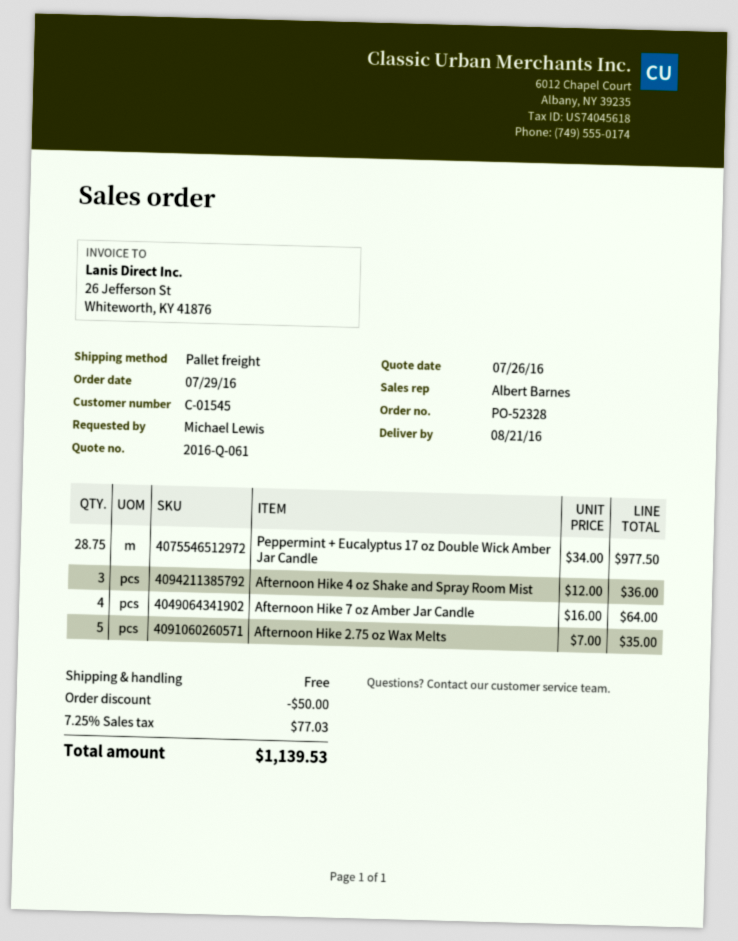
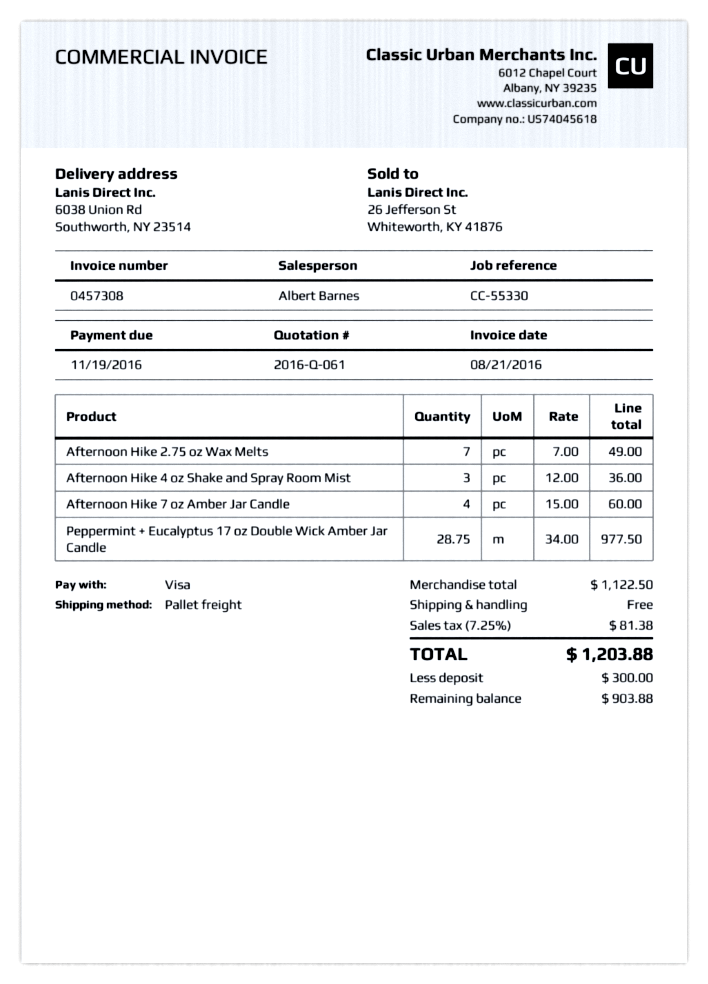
Afternoon Hike 7 oz Amber Jar Candle: 4 x 16.00 = 64.00 -> 4 x 15.00 = 60.00
Afternoon Hike 2.75 oz Wax Melts: 5 x 7.00 = 35.00 -> 7 x 7.00 = 49.00
discount: 50.00 -> none
tax: 7.25% = 77.03 -> 7.25% = 81.38
total: 1139.53 -> 1203.88

